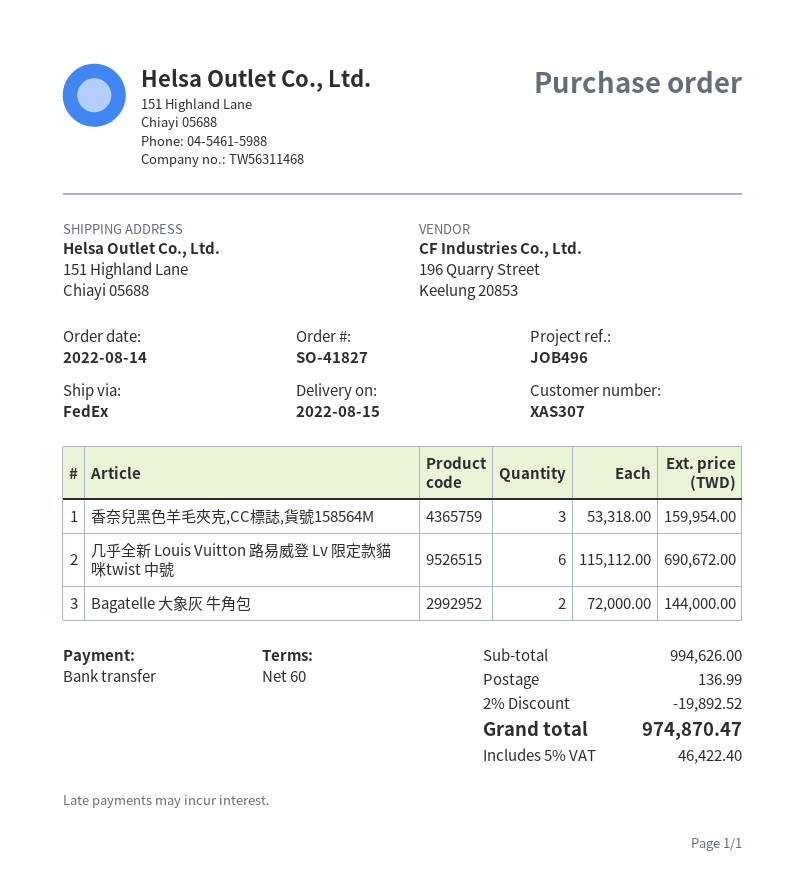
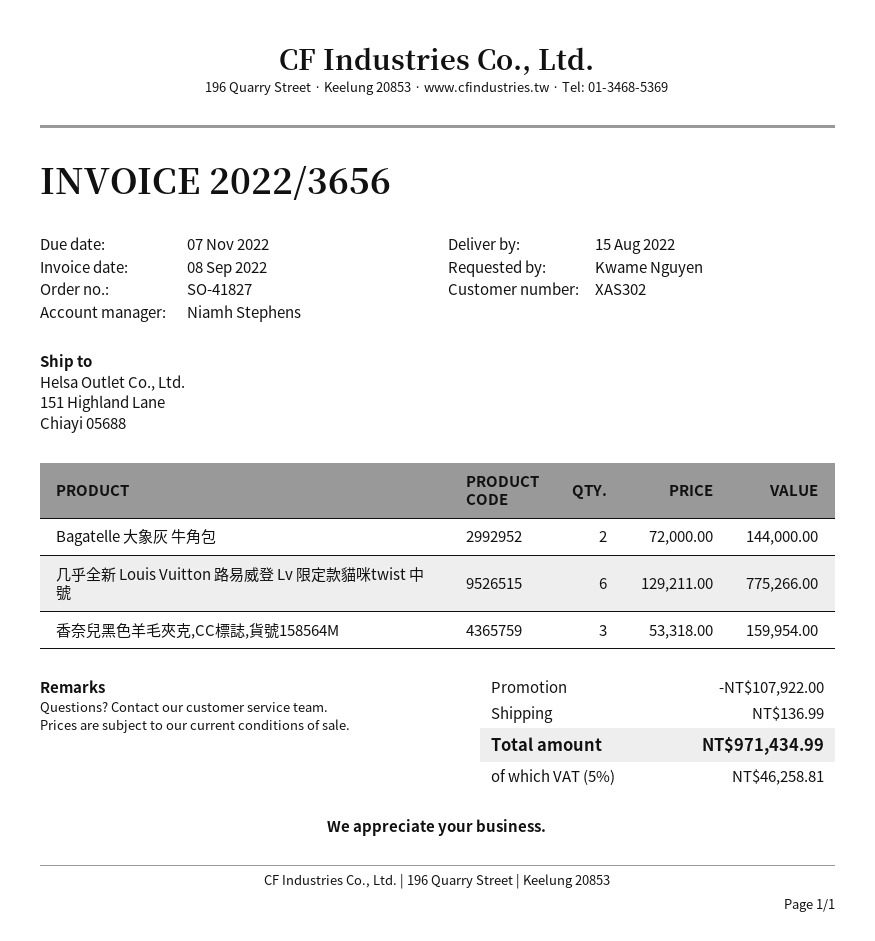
customer number: XAS307 -> XAS302
几乎全新 Louis Vuitton 路易威登 Lv 限定款貓咪twist 中號: 6 x 115112.00 = 690672.00 -> 6 x 129211.00 = 775266.00
discount: 19892.52 -> 107922.00
tax: 5% = 46422.40 -> 5% = 46258.81
total: 974870.47 -> 971434.99

